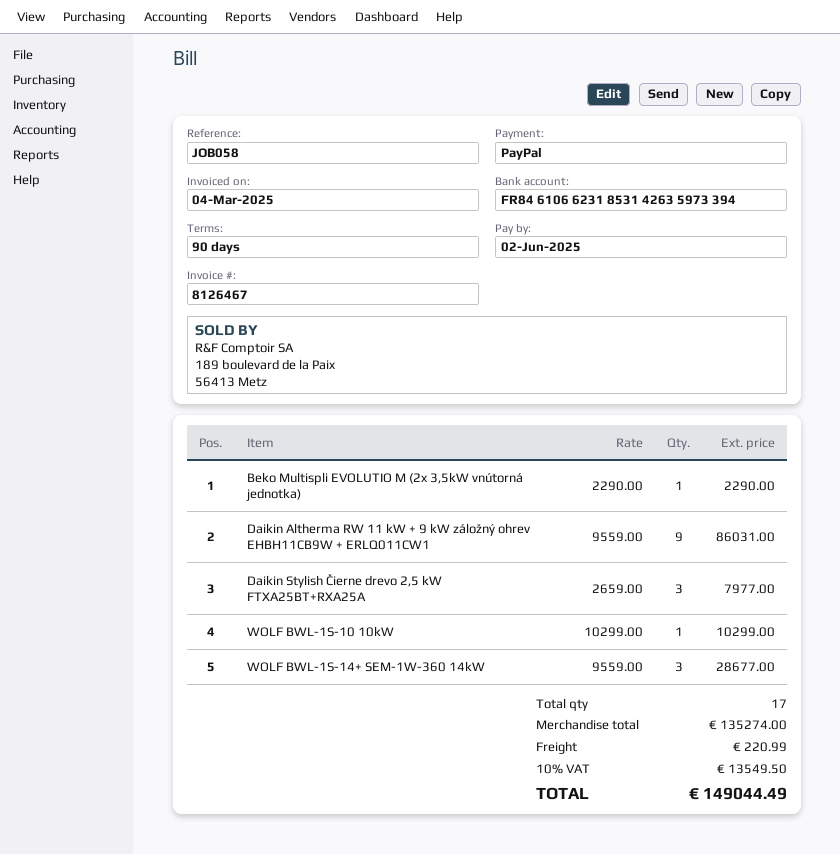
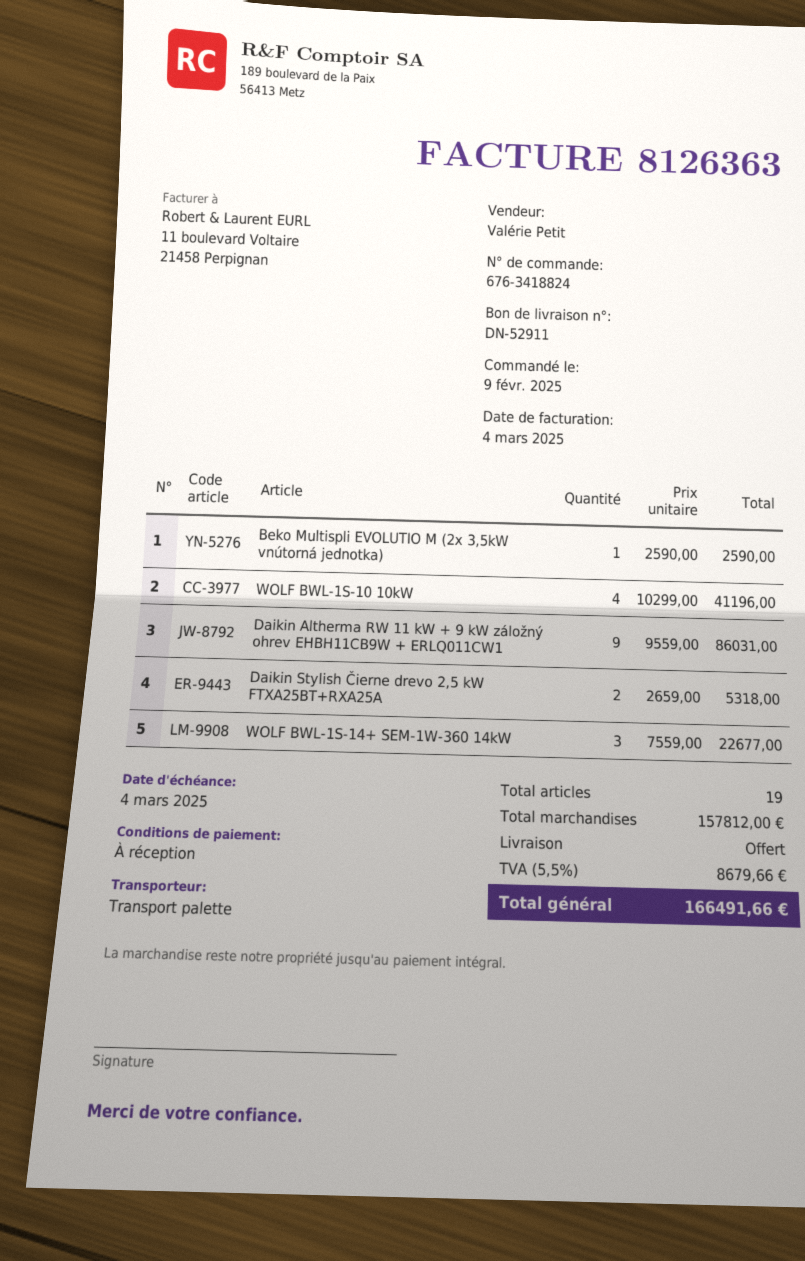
invoice number: 8126467 -> 8126363
payment terms: 90 days -> on receipt
due date: 2025-06-02 -> 2025-03-04
Beko Multispli EVOLUTIO M (2x 3,5kW vnútorná jednotka): 1 x 2290.00 = 2290.00 -> 1 x 2590.00 = 2590.00
Daikin Stylish Čierne drevo 2,5 kW FTXA25BT+RXA25A: 3 x 2659.00 = 7977.00 -> 2 x 2659.00 = 5318.00
WOLF BWL-1S-10 10kW: 1 x 10299.00 = 10299.00 -> 4 x 10299.00 = 41196.00
WOLF BWL-1S-14+ SEM-1W-360 14kW: 3 x 9559.00 = 28677.00 -> 3 x 7559.00 = 22677.00
total quantity: 17 -> 19
subtotal: 135274.00 -> 157812.00
shipping: 220.99 -> 0.00
tax: 10% = 13549.50 -> 5.5% = 8679.66
total: 149044.49 -> 166491.66

